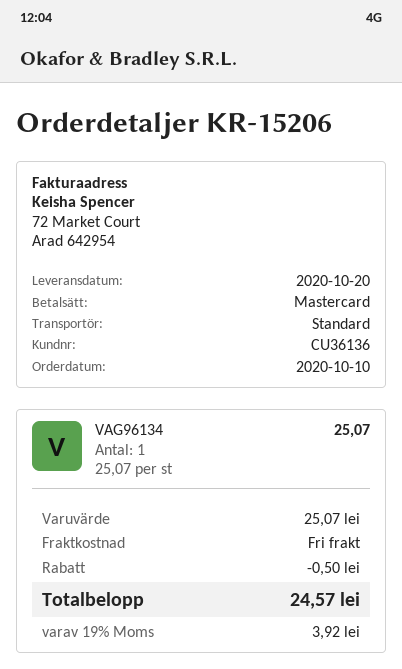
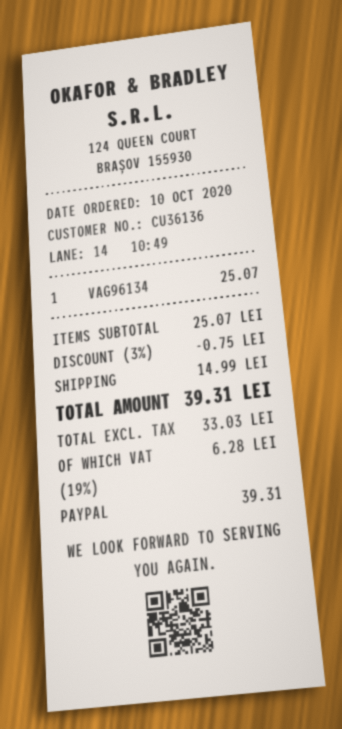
payment method: Mastercard -> PayPal
discount: 0.50 -> 0.75
shipping: 0.00 -> 14.99
tax: 19% = 3.92 -> 19% = 6.28
total: 24.57 -> 39.31

